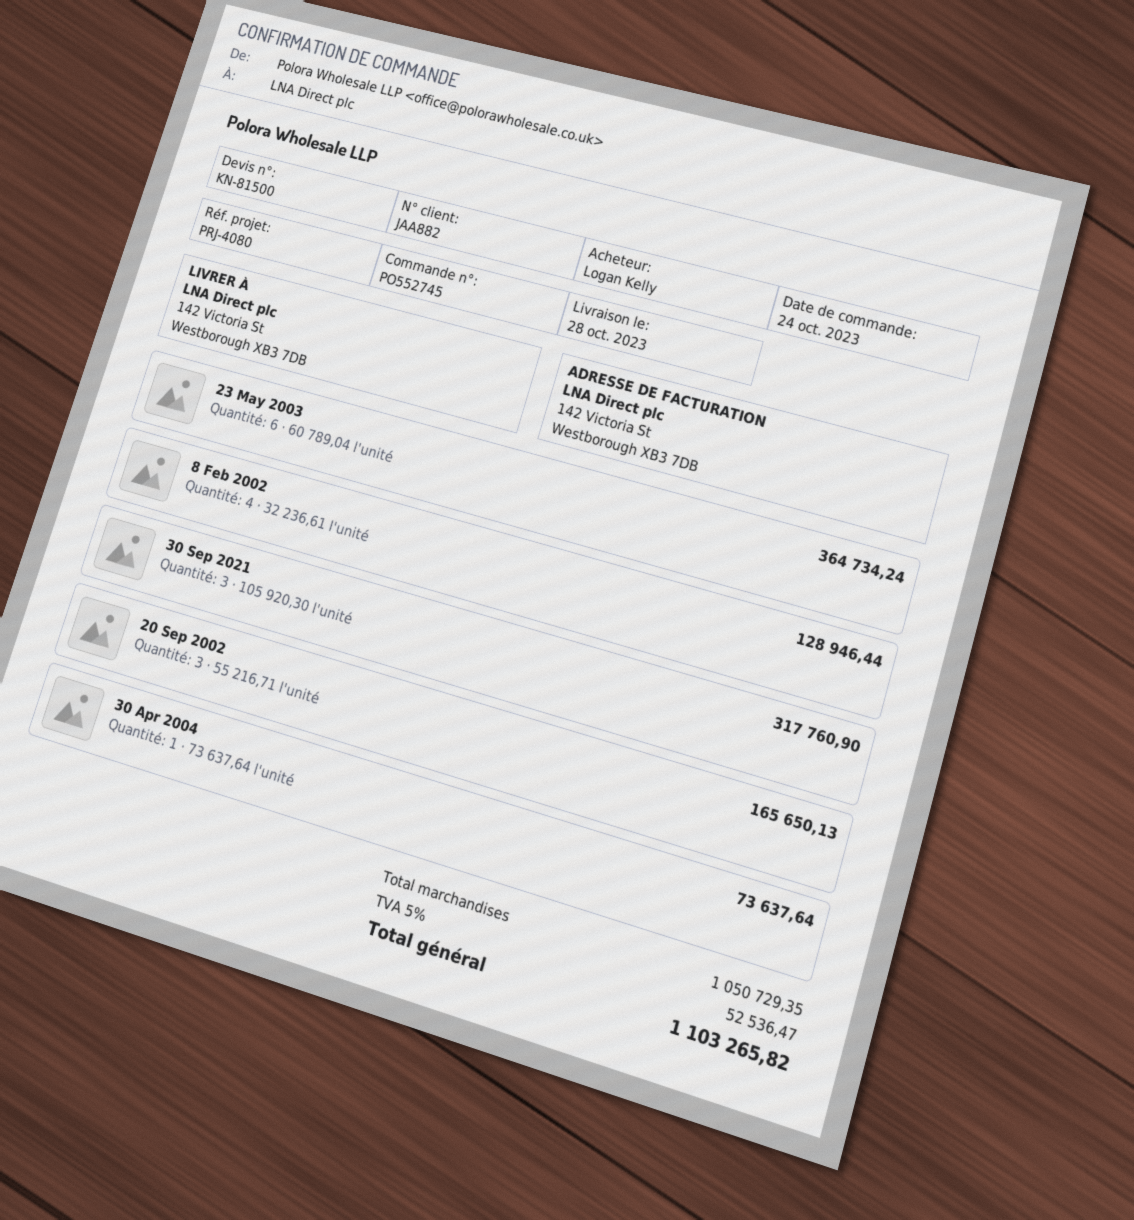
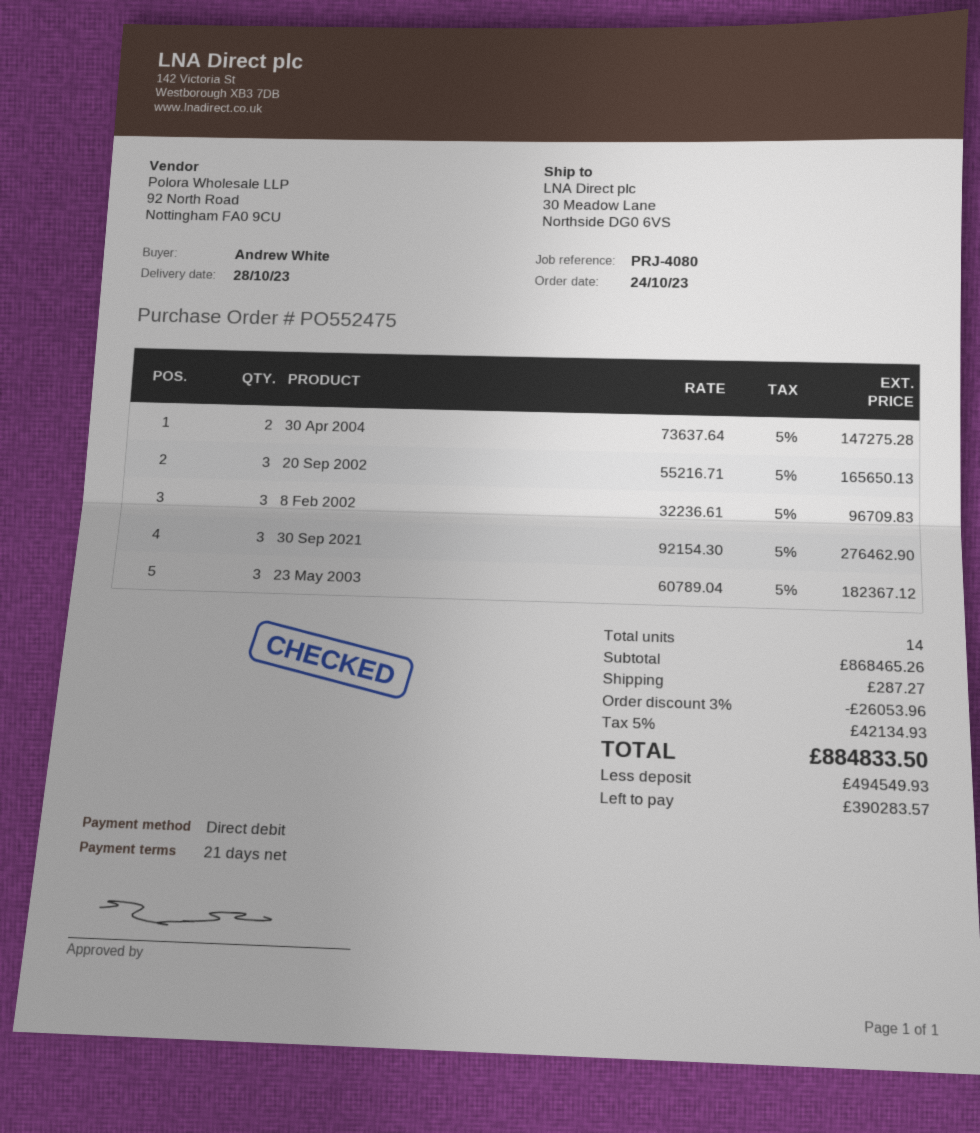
order number: PO552745 -> PO552475
ordered by: Logan Kelly -> Andrew White
ship to: 142 Victoria St, Westborough XB3 7DB -> 30 Meadow Lane, Northside DG0 6VS
23 May 2003: 6 x 60789.04 = 364734.24 -> 3 x 60789.04 = 182367.12
8 Feb 2002: 4 x 32236.61 = 128946.44 -> 3 x 32236.61 = 96709.83
30 Sep 2021: 3 x 105920.30 = 317760.90 -> 3 x 92154.30 = 276462.90
30 Apr 2004: 1 x 73637.64 = 73637.64 -> 2 x 73637.64 = 147275.28
subtotal: 1050729.35 -> 868465.26
discount: none -> 3% = 26053.96
shipping: none -> 287.27
tax: 5% = 52536.47 -> 5% = 42134.93
total: 1103265.82 -> 884833.50

